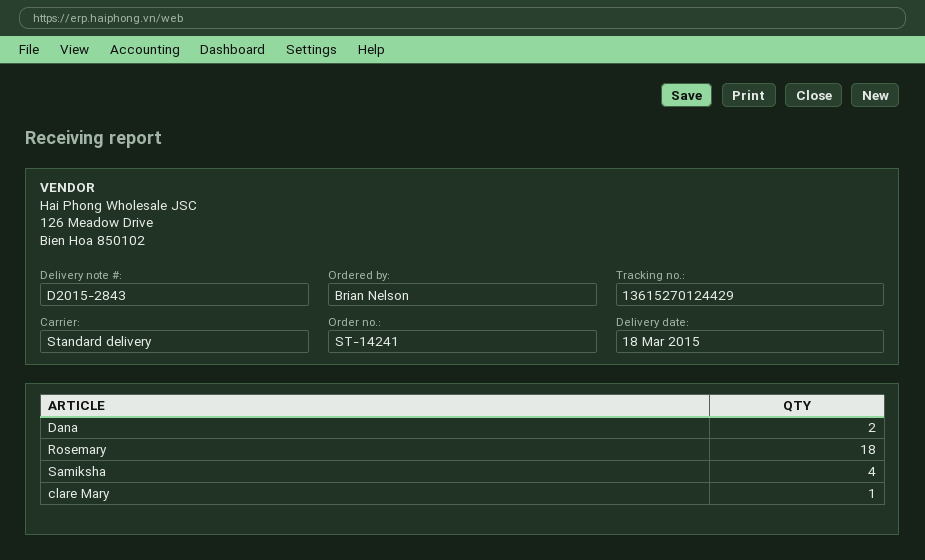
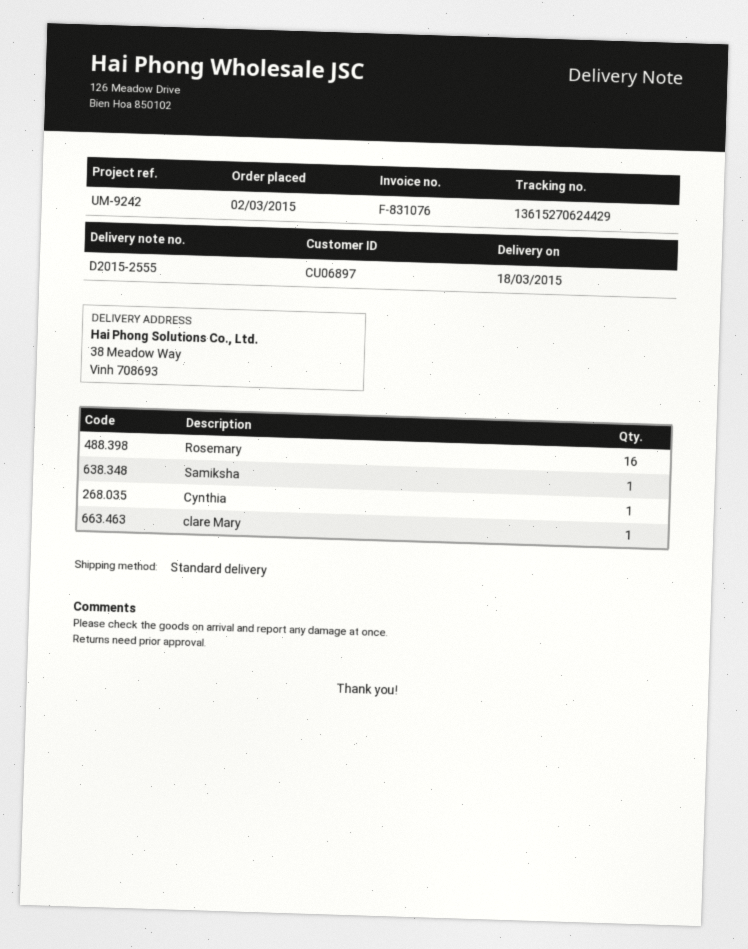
delivery note number: D2015-2843 -> D2015-2555
tracking number: 13615270124429 -> 13615270624429
Dana: 2 -> none
Rosemary: 18 -> 16
Samiksha: 4 -> 1
Cynthia: none -> 1

